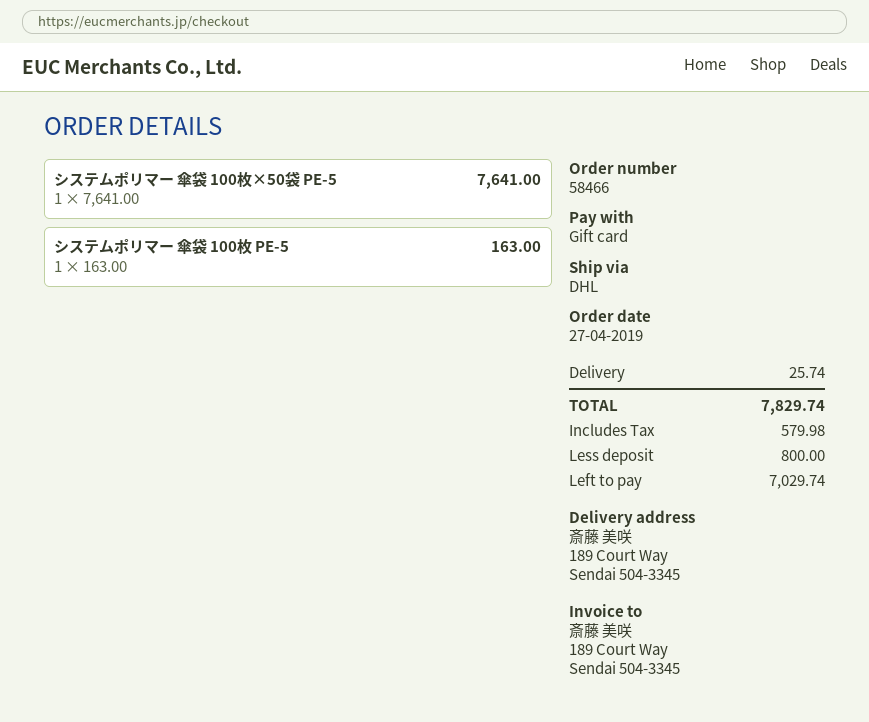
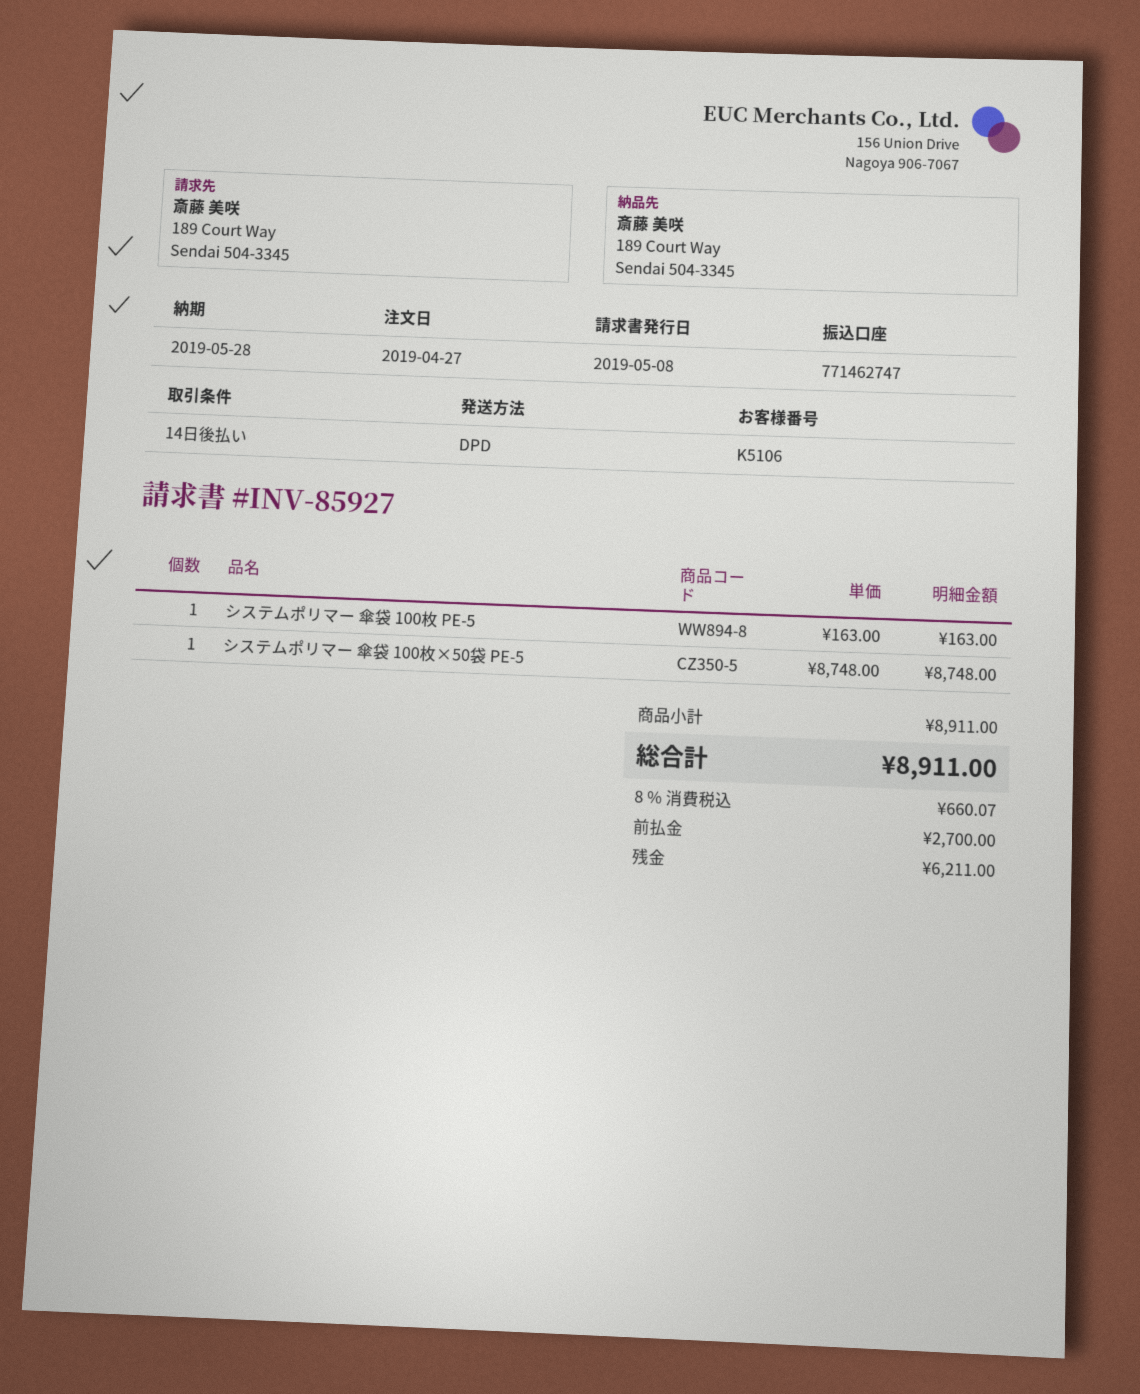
shipping method: DHL -> DPD
システムポリマー 傘袋 100枚×50袋 PE-5: 1 x 7641.00 = 7641.00 -> 1 x 8748.00 = 8748.00
shipping: 25.74 -> none
tax: 579.98 -> 660.07
total: 7829.74 -> 8911.00
deposit: 800.00 -> 2700.00
balance: 7029.74 -> 6211.00

